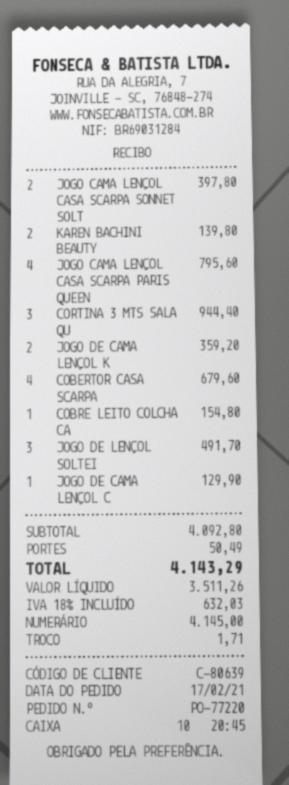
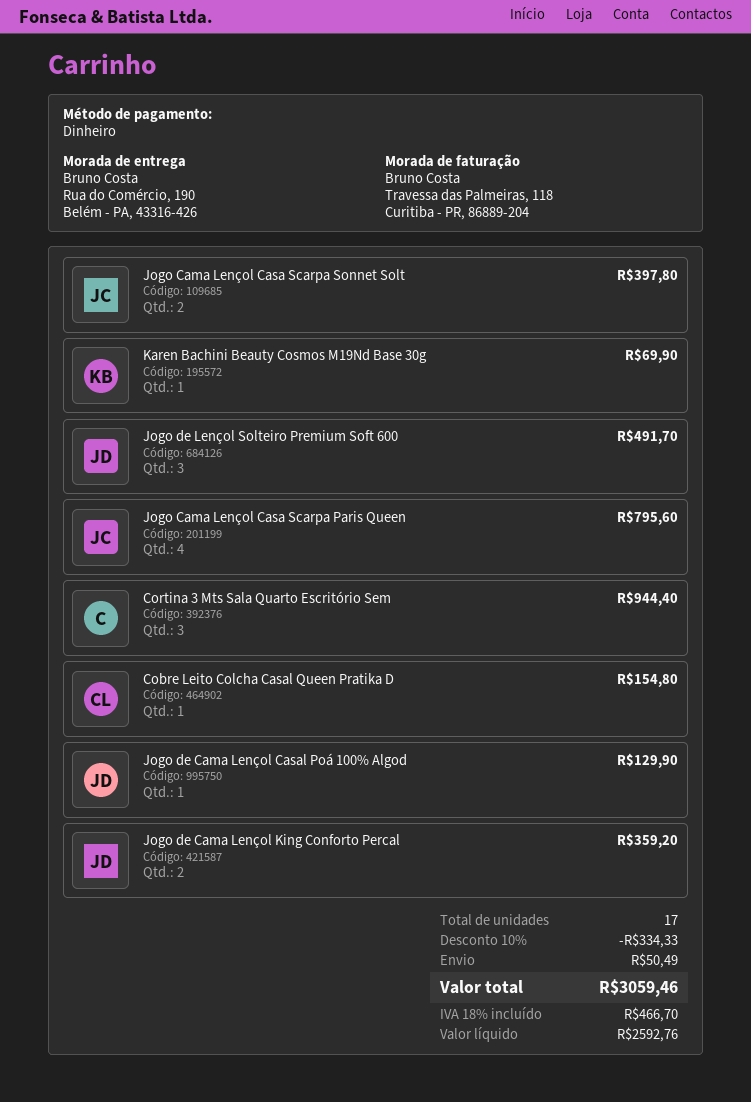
KAREN BACHINI BEAUTY: 2 for 139.80 -> 1 for 69.90
COBERTOR CASA SCARPA: 4 for 679.60 -> none
discount: none -> 10% = 334.33
net: 3511.26 -> 2592.76
tax: 18% = 632.03 -> 18% = 466.70
total: 4143.29 -> 3059.46

